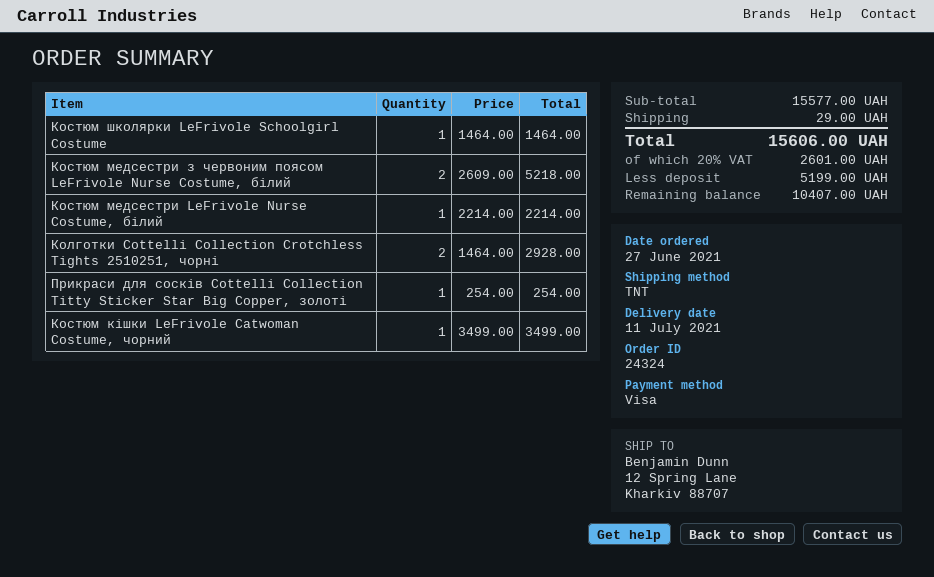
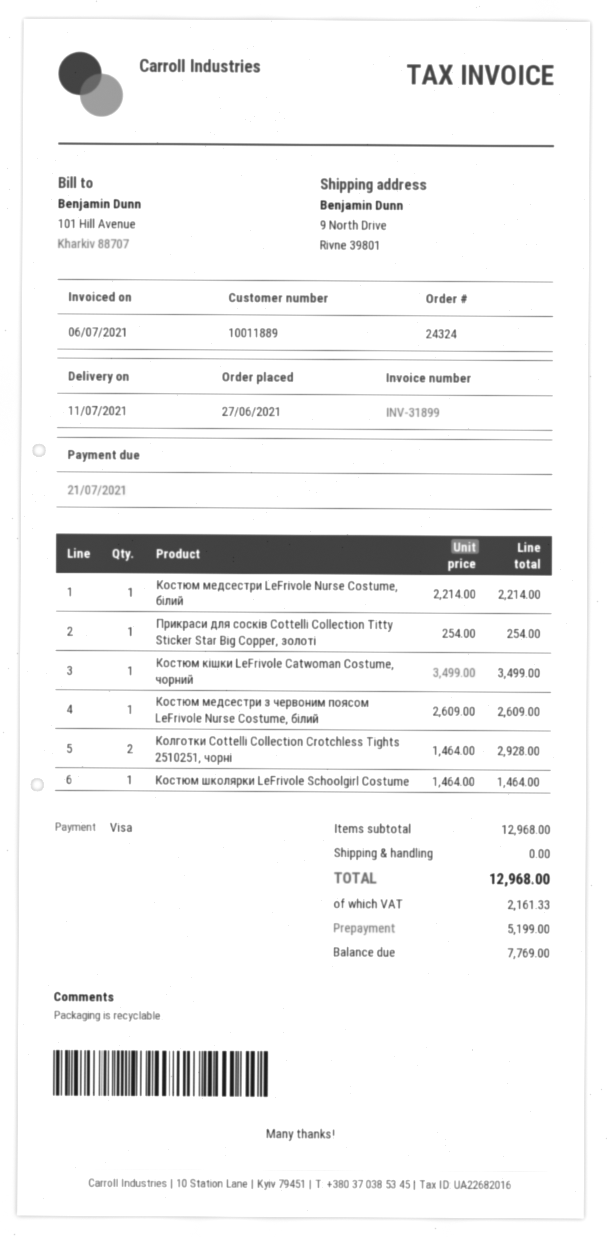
ship to: 12 Spring Lane, Kharkiv 88707 -> 9 North Drive, Rivne 39801
Костюм медсестри з червоним поясом LeFrivole Nurse Costume, білий: 2 x 2609.00 = 5218.00 -> 1 x 2609.00 = 2609.00
subtotal: 15577.00 -> 12968.00
shipping: 29.00 -> 0.00
tax: 2601.00 -> 2161.33
total: 15606.00 -> 12968.00
balance: 10407.00 -> 7769.00

